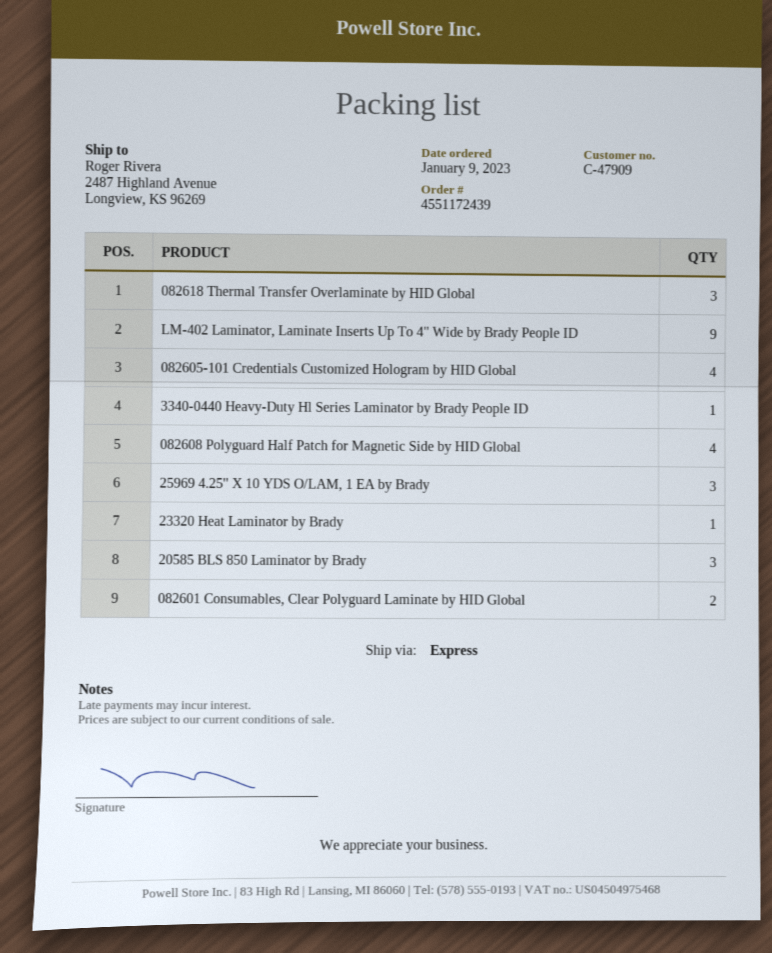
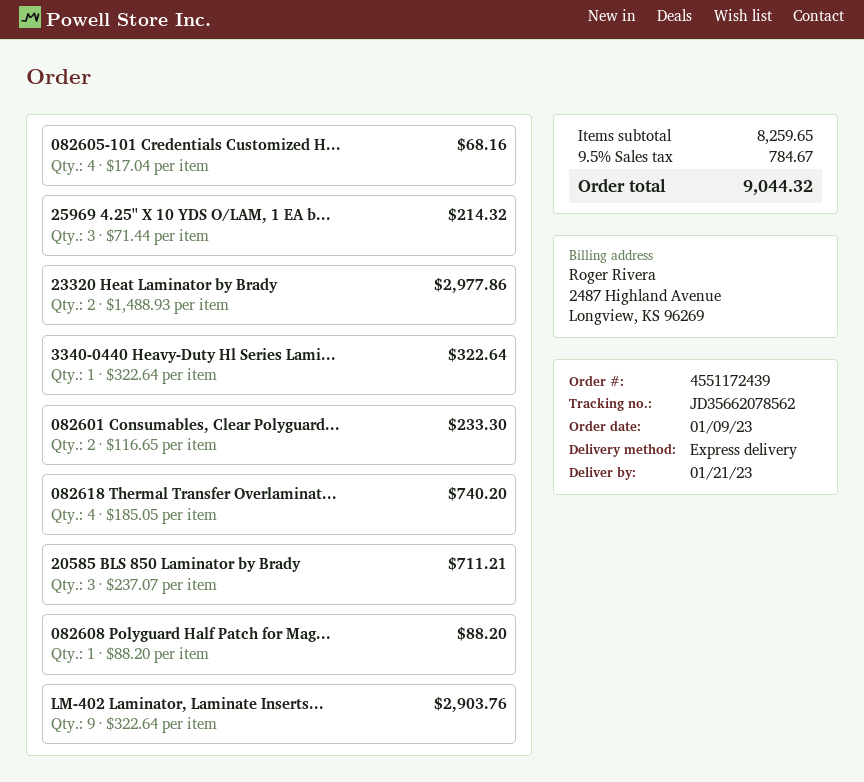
082618 Thermal Transfer Overlaminate by HID Global: 3 -> 4
082608 Polyguard Half Patch for Magnetic Side by HID Global: 4 -> 1
23320 Heat Laminator by Brady: 1 -> 2

